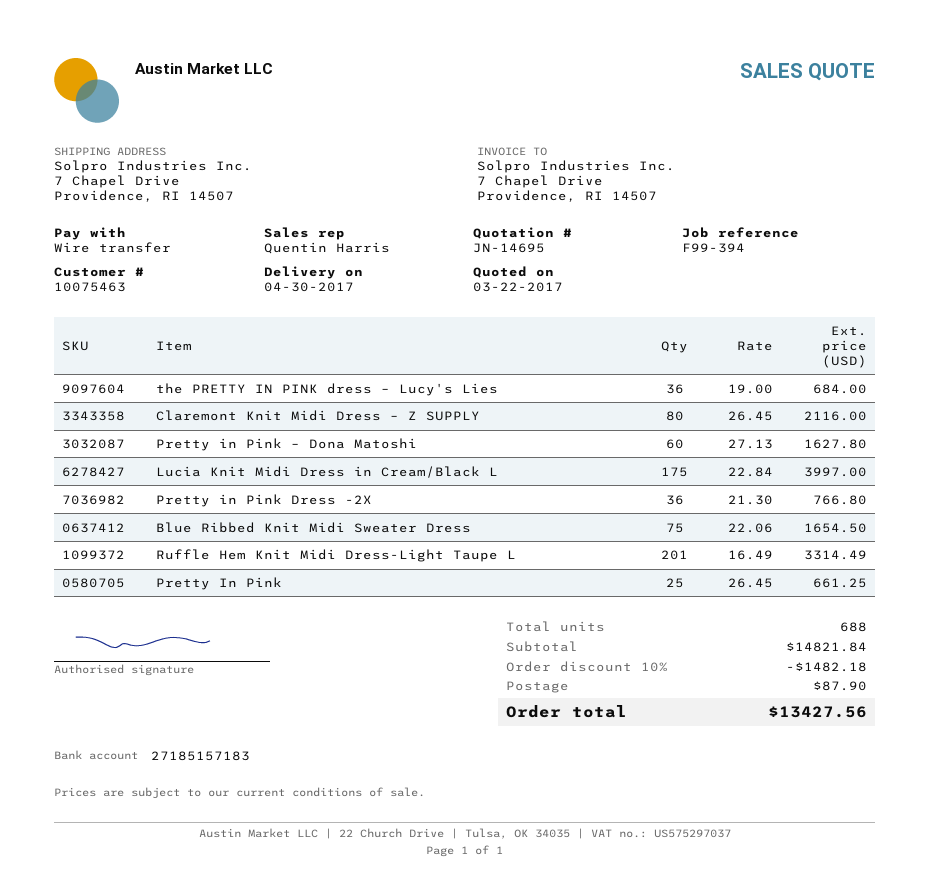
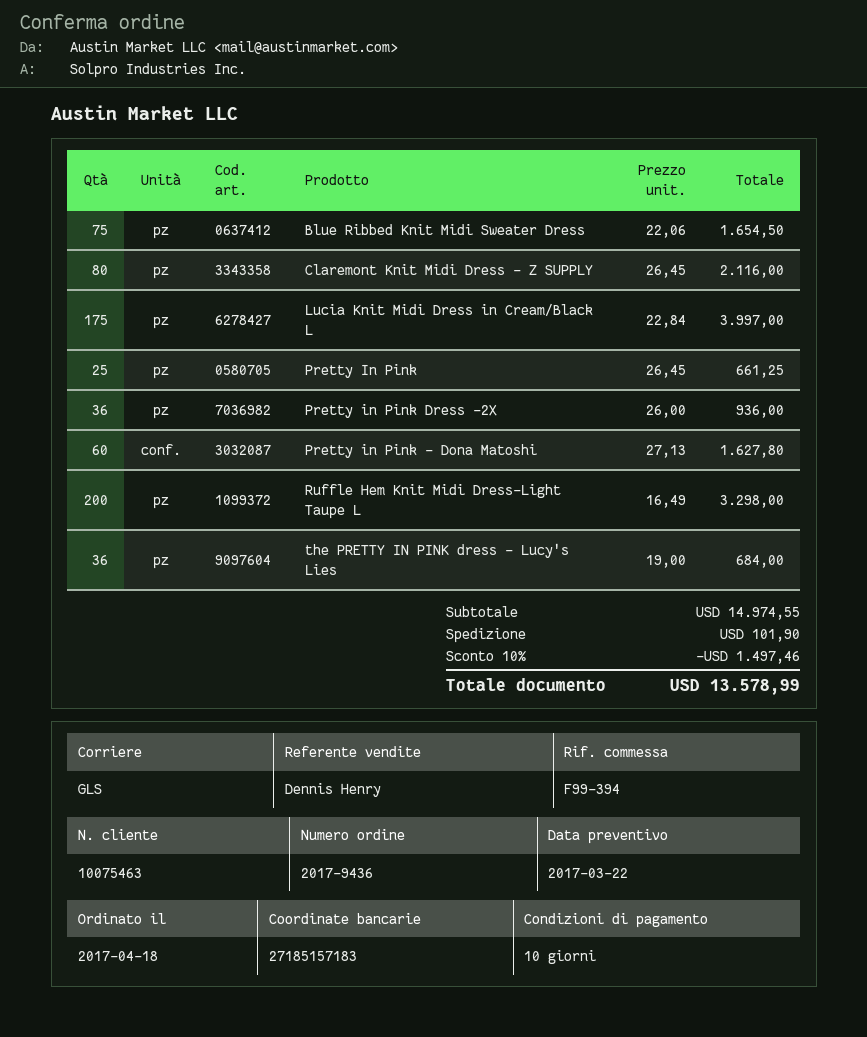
sales rep: Quentin Harris -> Dennis Henry
Pretty in Pink Dress -2X: 36 x 21.30 = 766.80 -> 36 x 26.00 = 936.00
Ruffle Hem Knit Midi Dress-Light Taupe L: 201 x 16.49 = 3314.49 -> 200 x 16.49 = 3298.00
subtotal: 14821.84 -> 14974.55
discount: 10% = 1482.18 -> 10% = 1497.46
shipping: 87.90 -> 101.90
total: 13427.56 -> 13578.99

